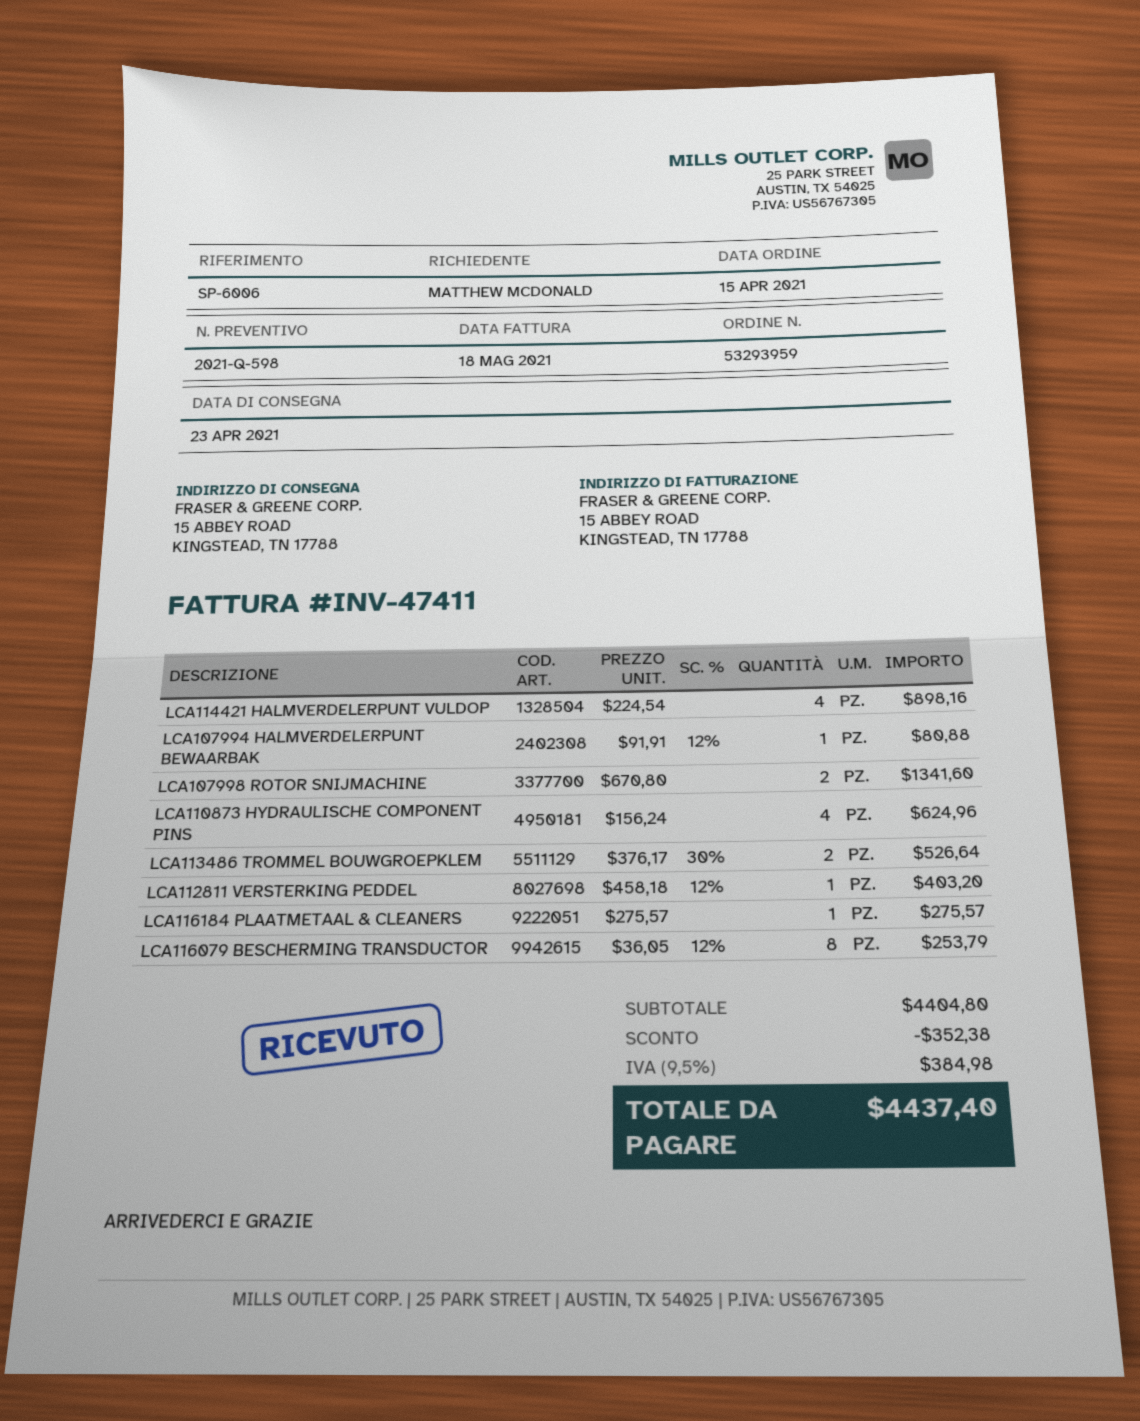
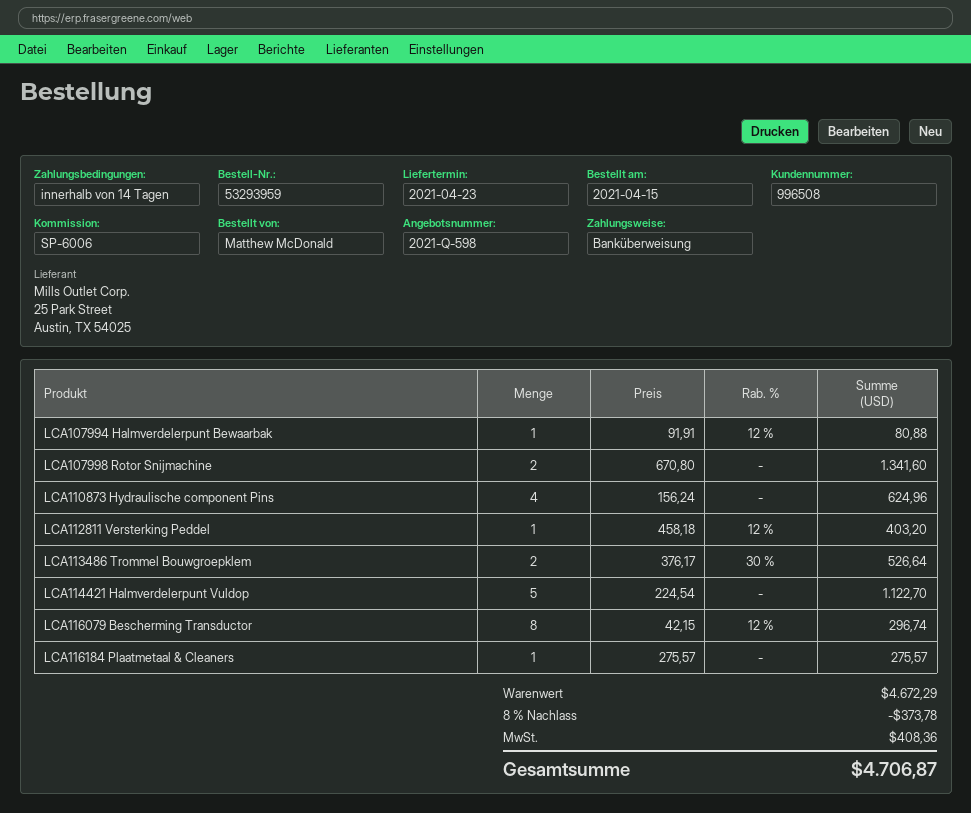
LCA114421 HALMVERDELERPUNT VULDOP: 4 x 224.54 = 898.16 -> 5 x 224.54 = 1122.70
LCA116079 BESCHERMING TRANSDUCTOR: 8 x 36.05 - 12% = 253.79 -> 8 x 42.15 - 12% = 296.74
subtotal: 4404.80 -> 4672.29
discount: 352.38 -> 373.78
tax: 384.98 -> 408.36
total: 4437.40 -> 4706.87

